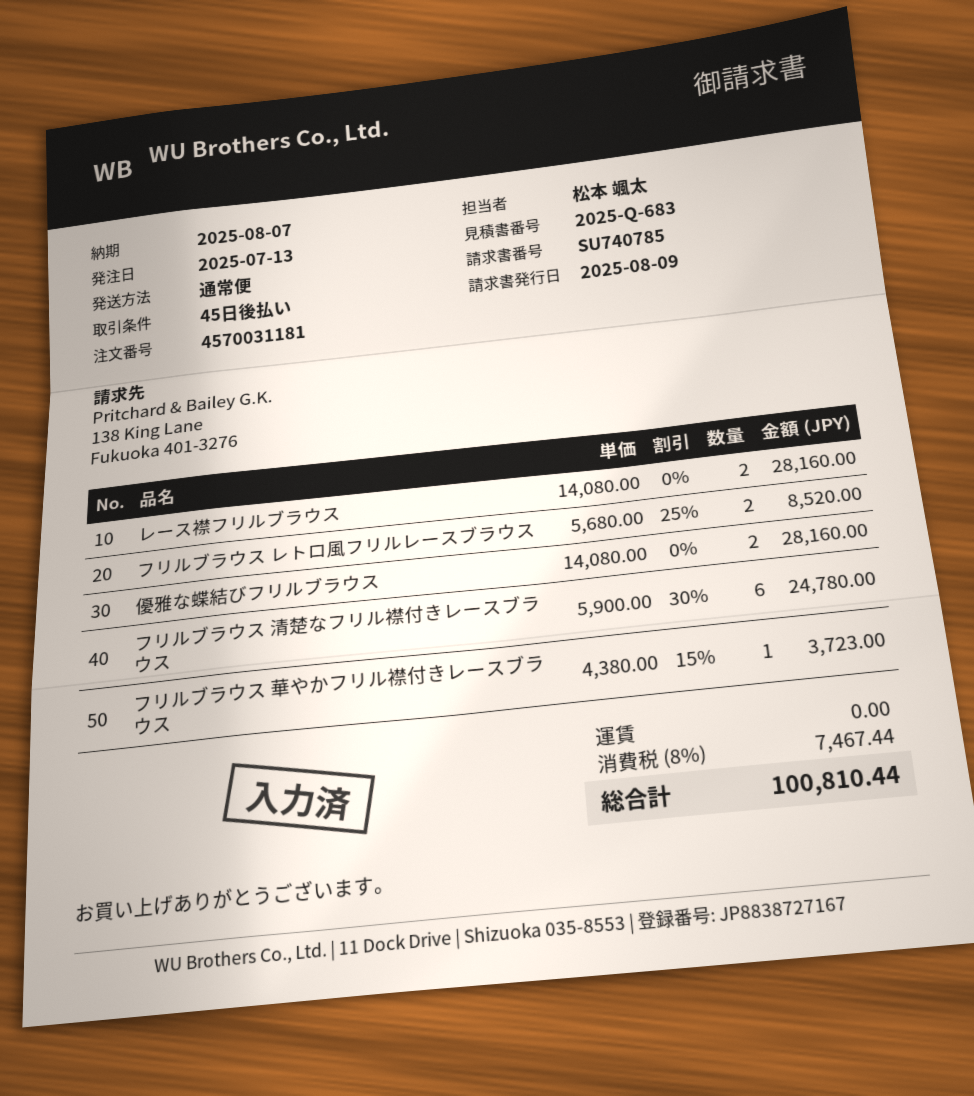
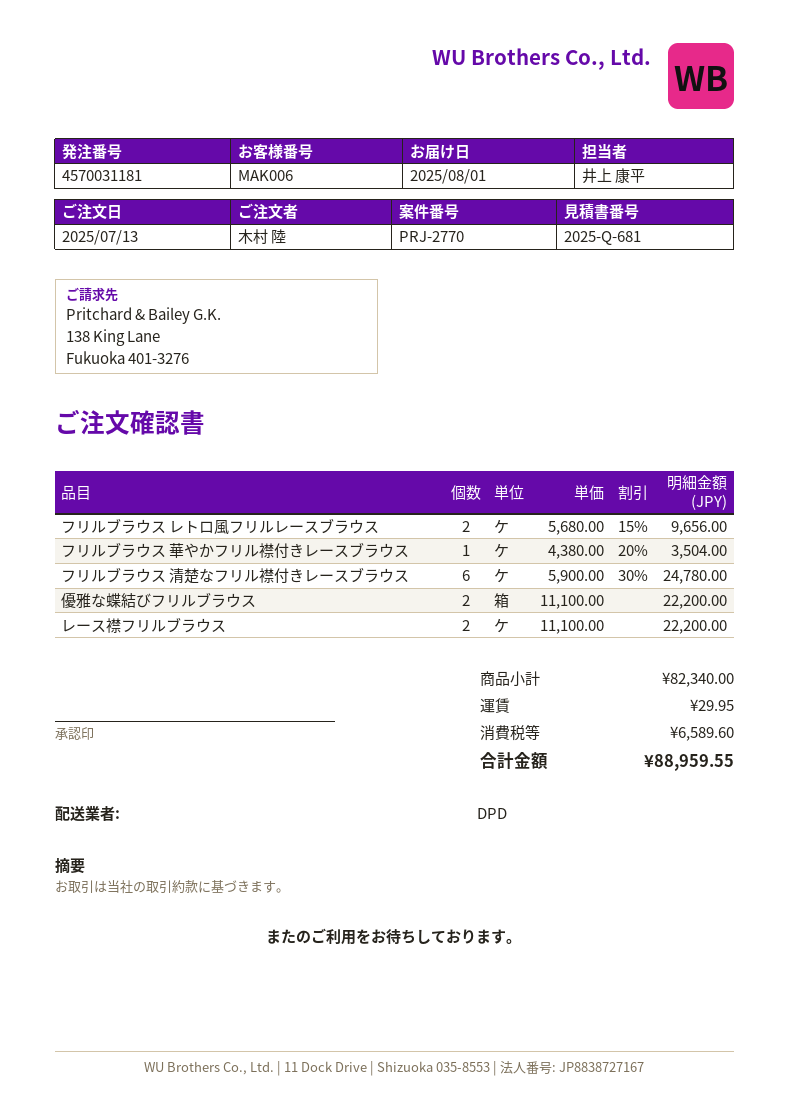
quote number: 2025-Q-683 -> 2025-Q-681
delivery date: 2025-08-07 -> 2025-08-01
sales rep: 松本 颯太 -> 井上 康平
shipping method: standard -> DPD
レース襟フリルブラウス: 2 x 14080.00 = 28160.00 -> 2 x 11100.00 = 22200.00
フリルブラウス レトロ風フリルレースブラウス: 2 x 5680.00 - 25% = 8520.00 -> 2 x 5680.00 - 15% = 9656.00
優雅な蝶結びフリルブラウス: 2 x 14080.00 = 28160.00 -> 2 x 11100.00 = 22200.00
フリルブラウス 華やかフリル襟付きレースブラウス: 1 x 4380.00 - 15% = 3723.00 -> 1 x 4380.00 - 20% = 3504.00
shipping: 0.00 -> 29.95
tax: 7467.44 -> 6589.60
total: 100810.44 -> 88959.55

